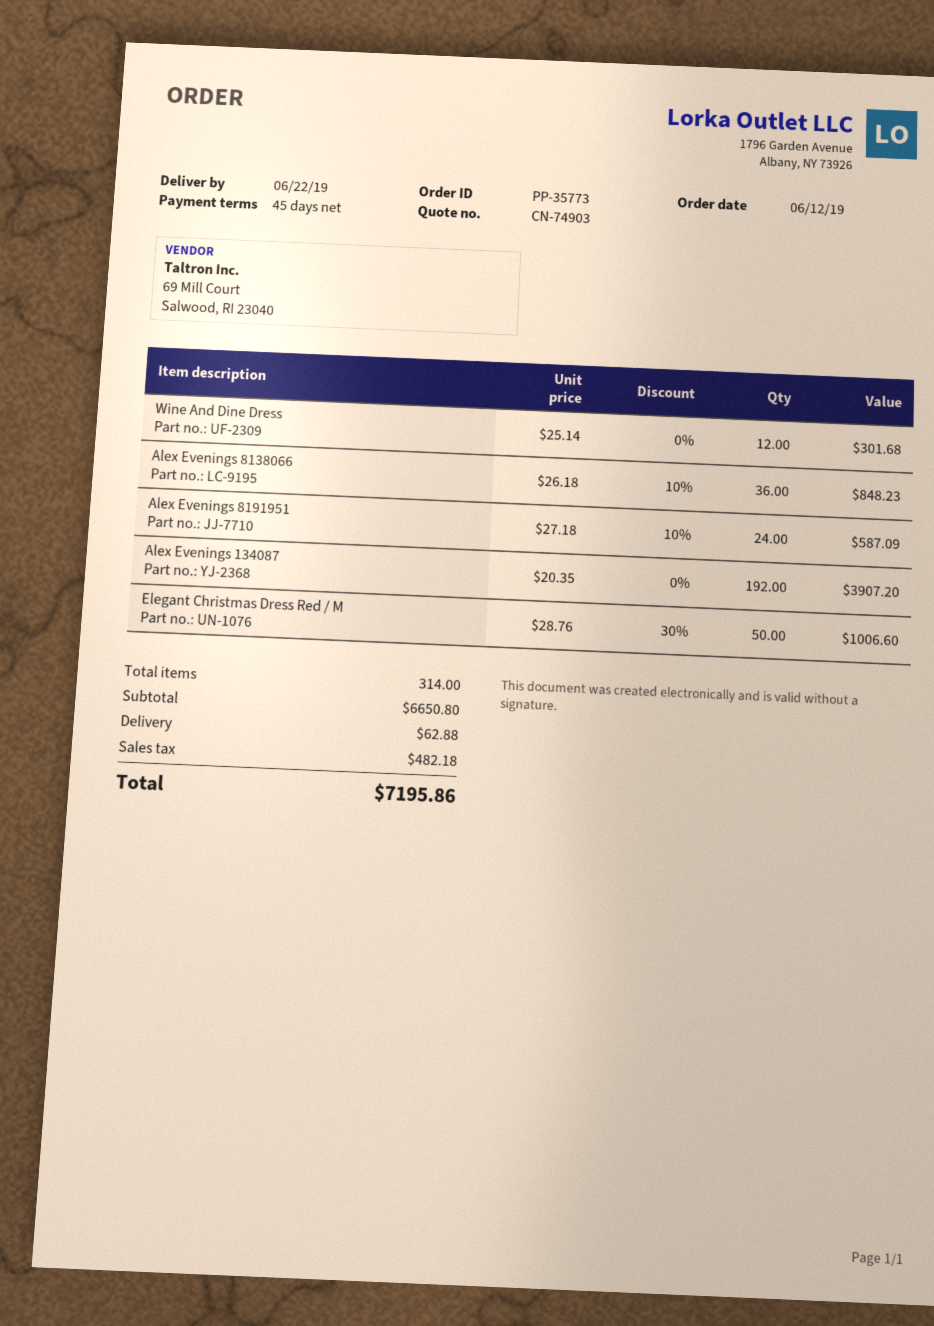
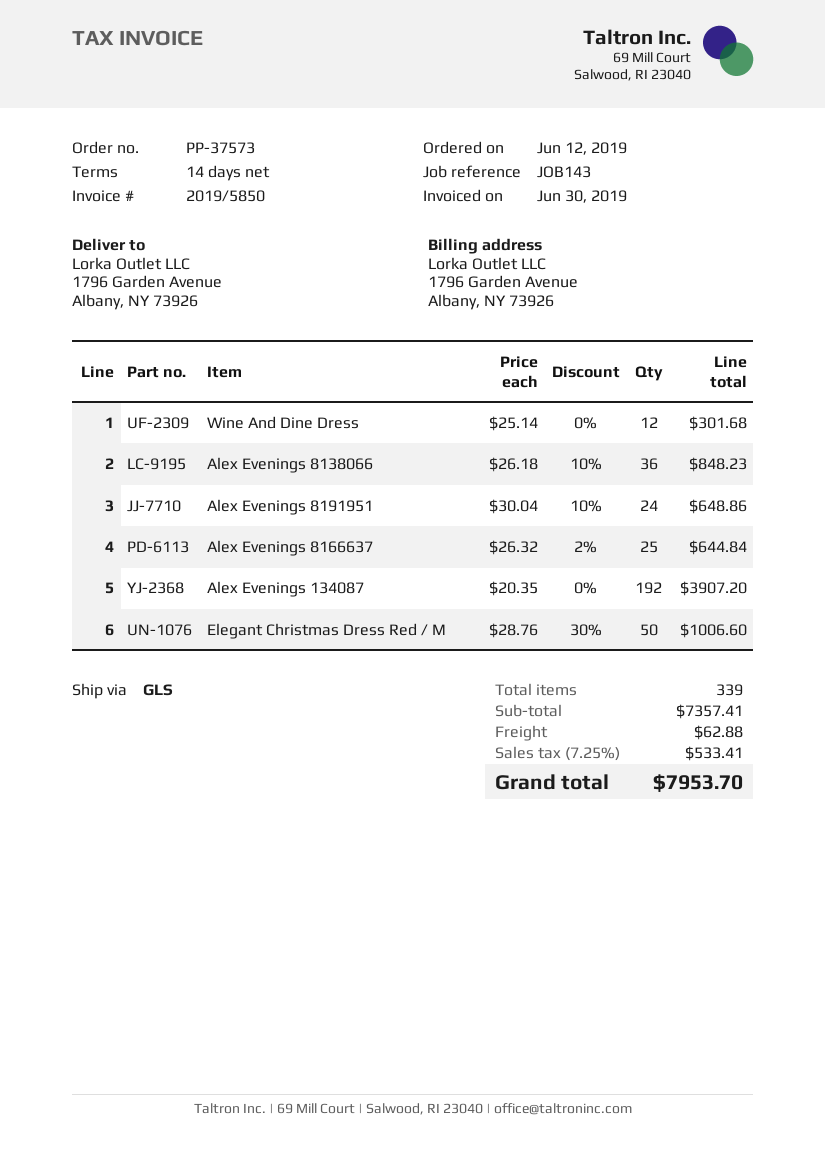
order number: PP-35773 -> PP-37573
payment terms: 45 days -> 14 days
Alex Evenings 8191951: 24 x 27.18 - 10% = 587.09 -> 24 x 30.04 - 10% = 648.86
Alex Evenings 8166637: none -> 25 x 26.32 - 2% = 644.84
total quantity: 314 -> 339
subtotal: 6650.80 -> 7357.41
tax: 482.18 -> 533.41
total: 7195.86 -> 7953.70

